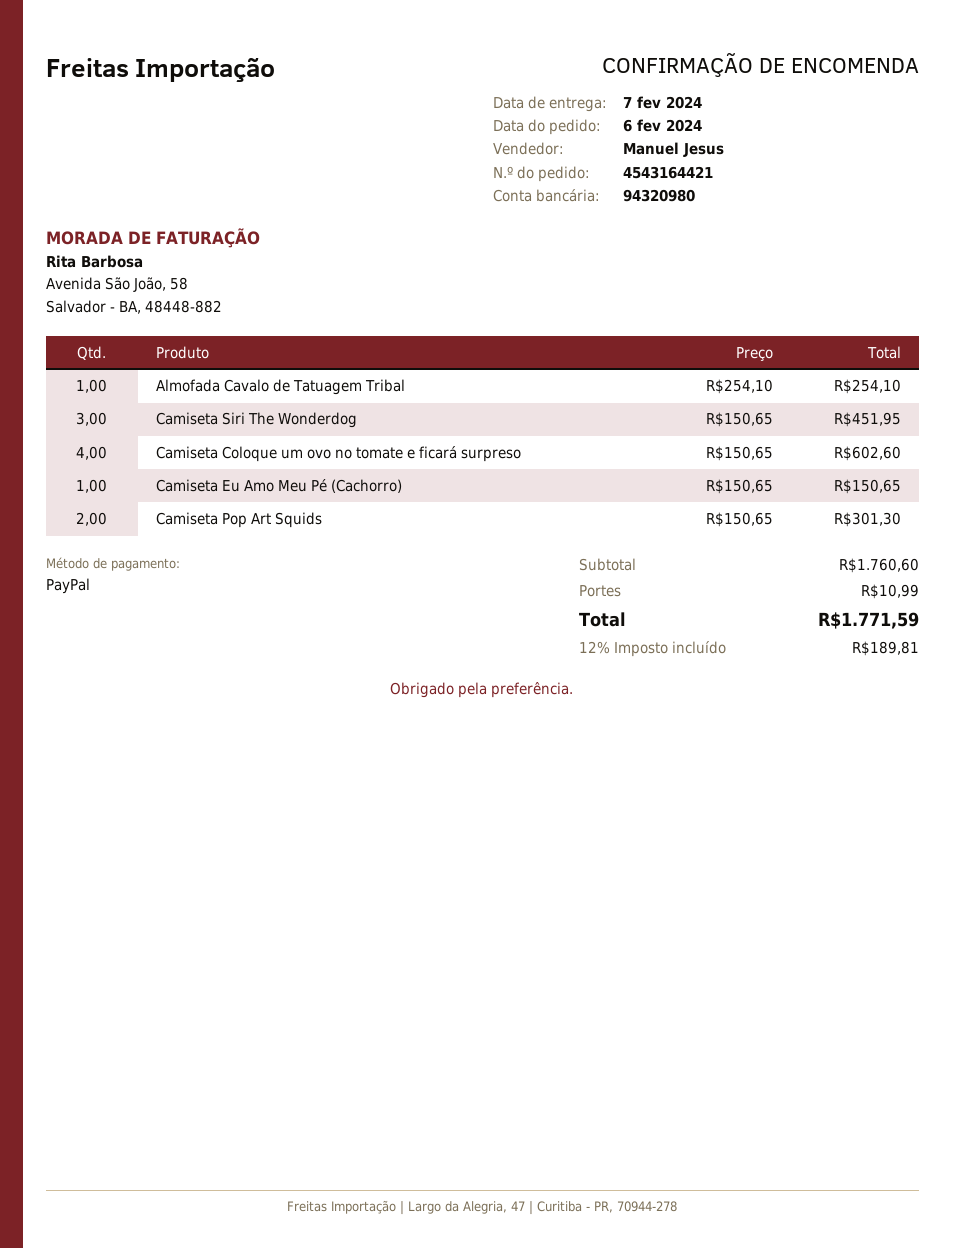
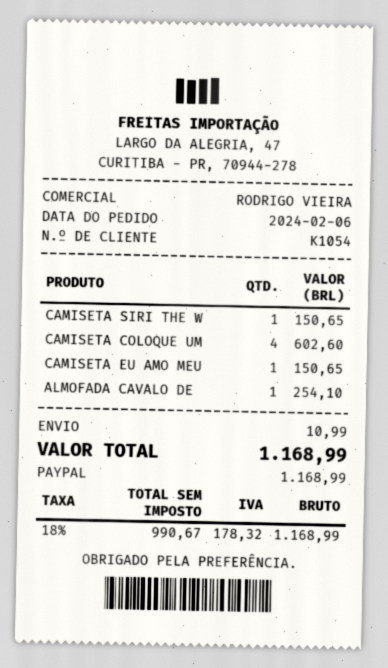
sales rep: Manuel Jesus -> RODRIGO VIEIRA
Camiseta Siri The Wonderdog: 3 for 451.95 -> 1 for 150.65
Camiseta Pop Art Squids: 2 for 301.30 -> none
tax: 12% = 189.81 -> 18% = 178.32
total: 1771.59 -> 1168.99

